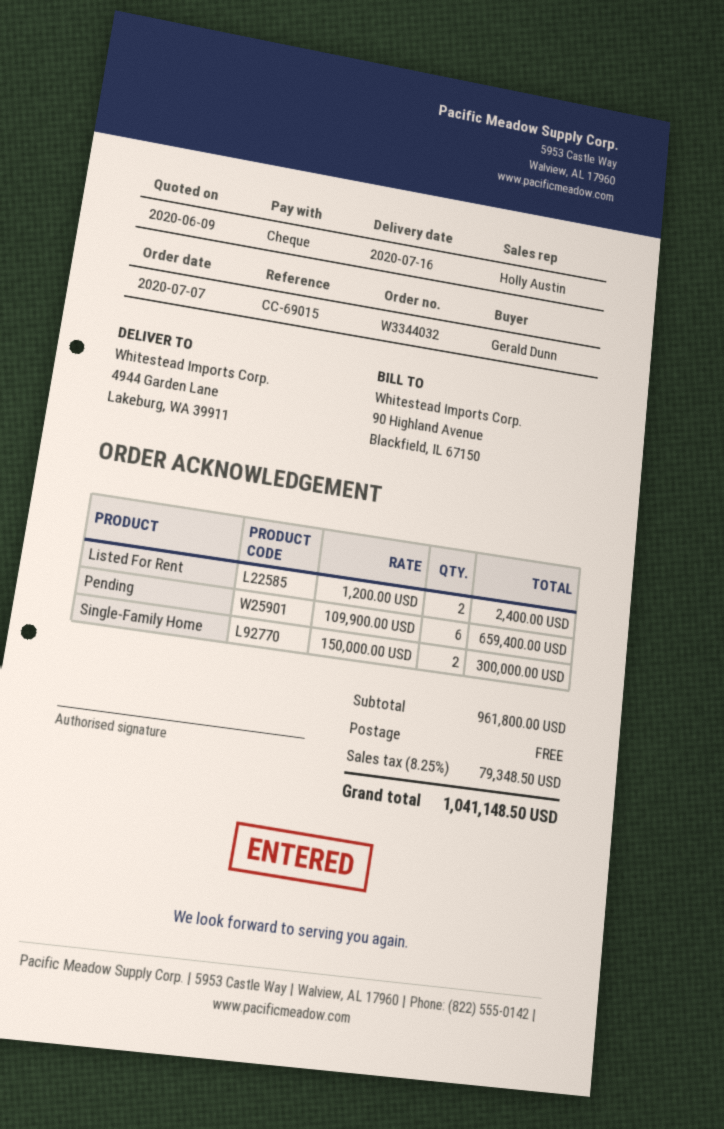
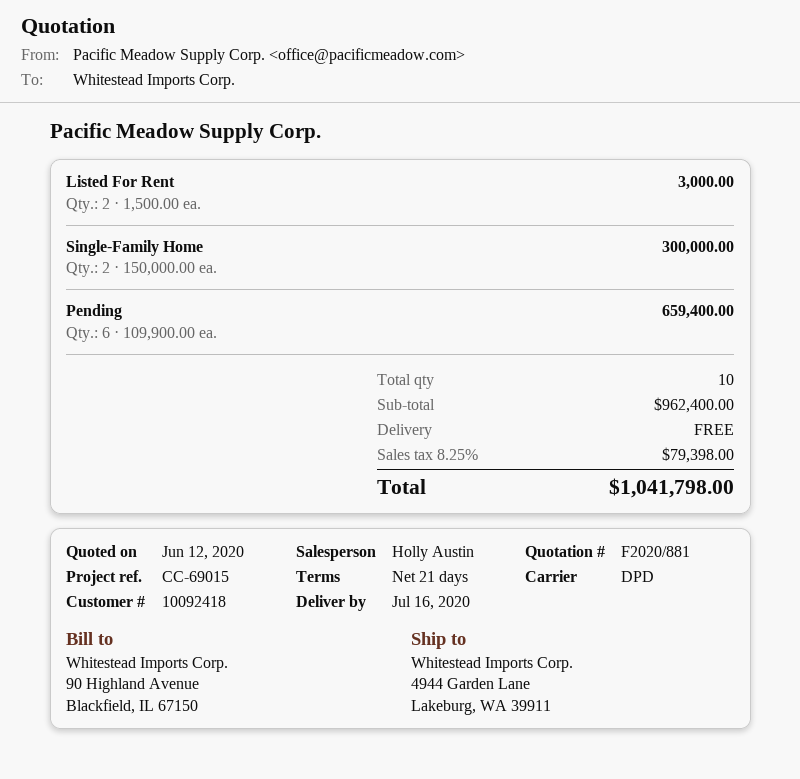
quote date: 2020-06-09 -> 2020-06-12
Listed For Rent: 2 x 1200.00 = 2400.00 -> 2 x 1500.00 = 3000.00
subtotal: 961800.00 -> 962400.00
tax: 8.25% = 79348.50 -> 8.25% = 79398.00
total: 1041148.50 -> 1041798.00

